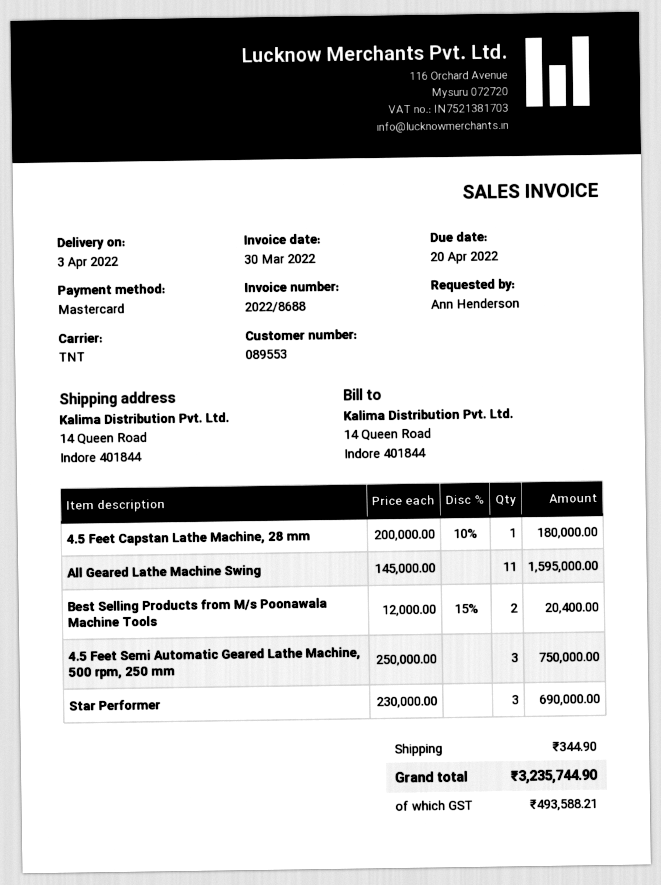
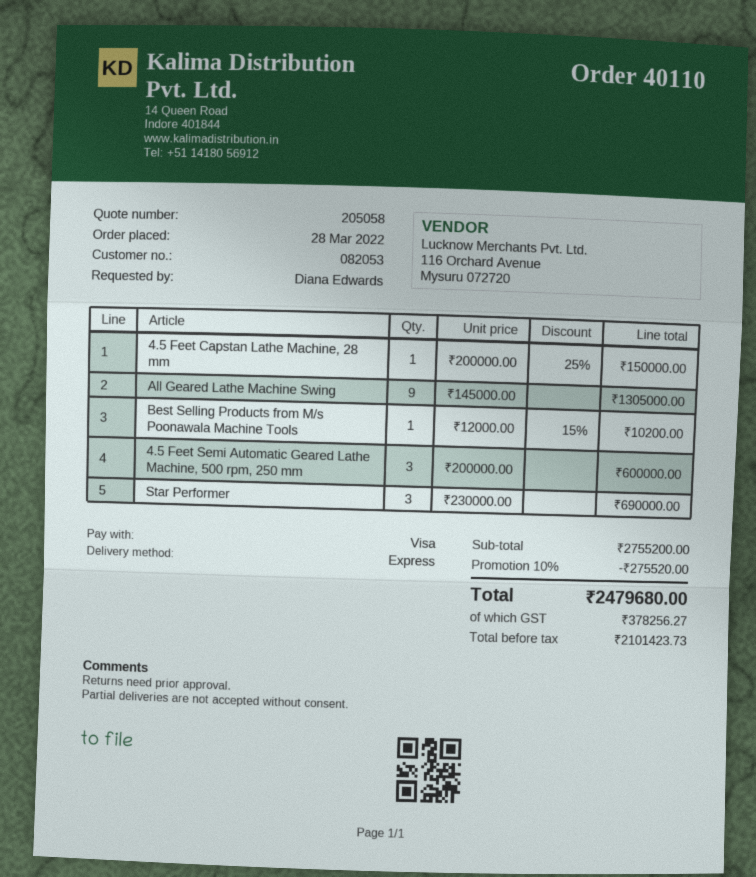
customer number: 089553 -> 082053
ordered by: Ann Henderson -> Diana Edwards
payment method: Mastercard -> Visa
shipping method: TNT -> express
4.5 Feet Capstan Lathe Machine, 28 mm: 1 x 200000.00 - 10% = 180000.00 -> 1 x 200000.00 - 25% = 150000.00
All Geared Lathe Machine Swing: 11 x 145000.00 = 1595000.00 -> 9 x 145000.00 = 1305000.00
Best Selling Products from M/s Poonawala Machine Tools: 2 x 12000.00 - 15% = 20400.00 -> 1 x 12000.00 - 15% = 10200.00
4.5 Feet Semi Automatic Geared Lathe Machine, 500 rpm, 250 mm: 3 x 250000.00 = 750000.00 -> 3 x 200000.00 = 600000.00
discount: none -> 10% = 275520.00
shipping: 344.90 -> none
tax: 493588.21 -> 378256.27
total: 3235744.90 -> 2479680.00

